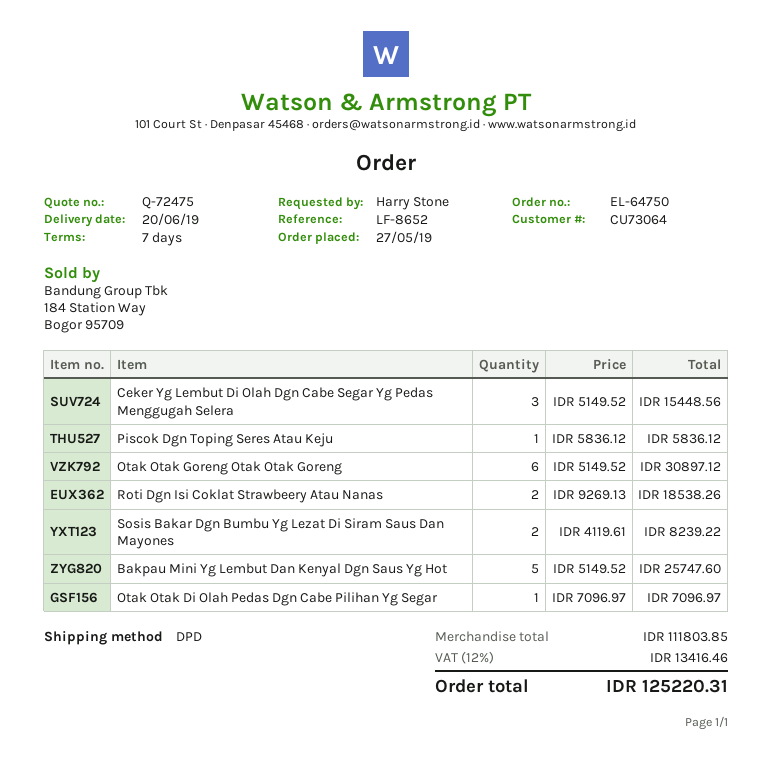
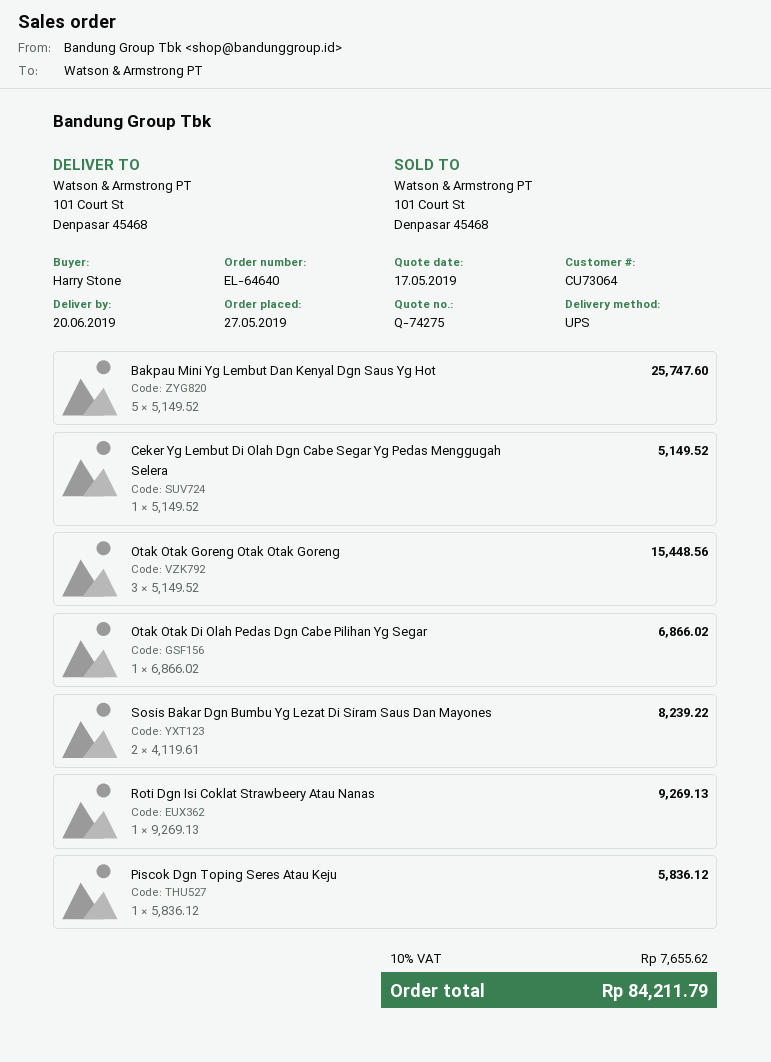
quote number: Q-72475 -> Q-74275
order number: EL-64750 -> EL-64640
shipping method: DPD -> UPS
Ceker Yg Lembut Di Olah Dgn Cabe Segar Yg Pedas Menggugah Selera: 3 x 5149.52 = 15448.56 -> 1 x 5149.52 = 5149.52
Otak Otak Goreng Otak Otak Goreng: 6 x 5149.52 = 30897.12 -> 3 x 5149.52 = 15448.56
Roti Dgn Isi Coklat Strawbeery Atau Nanas: 2 x 9269.13 = 18538.26 -> 1 x 9269.13 = 9269.13
Otak Otak Di Olah Pedas Dgn Cabe Pilihan Yg Segar: 1 x 7096.97 = 7096.97 -> 1 x 6866.02 = 6866.02
tax: 12% = 13416.46 -> 10% = 7655.62
total: 125220.31 -> 84211.79

